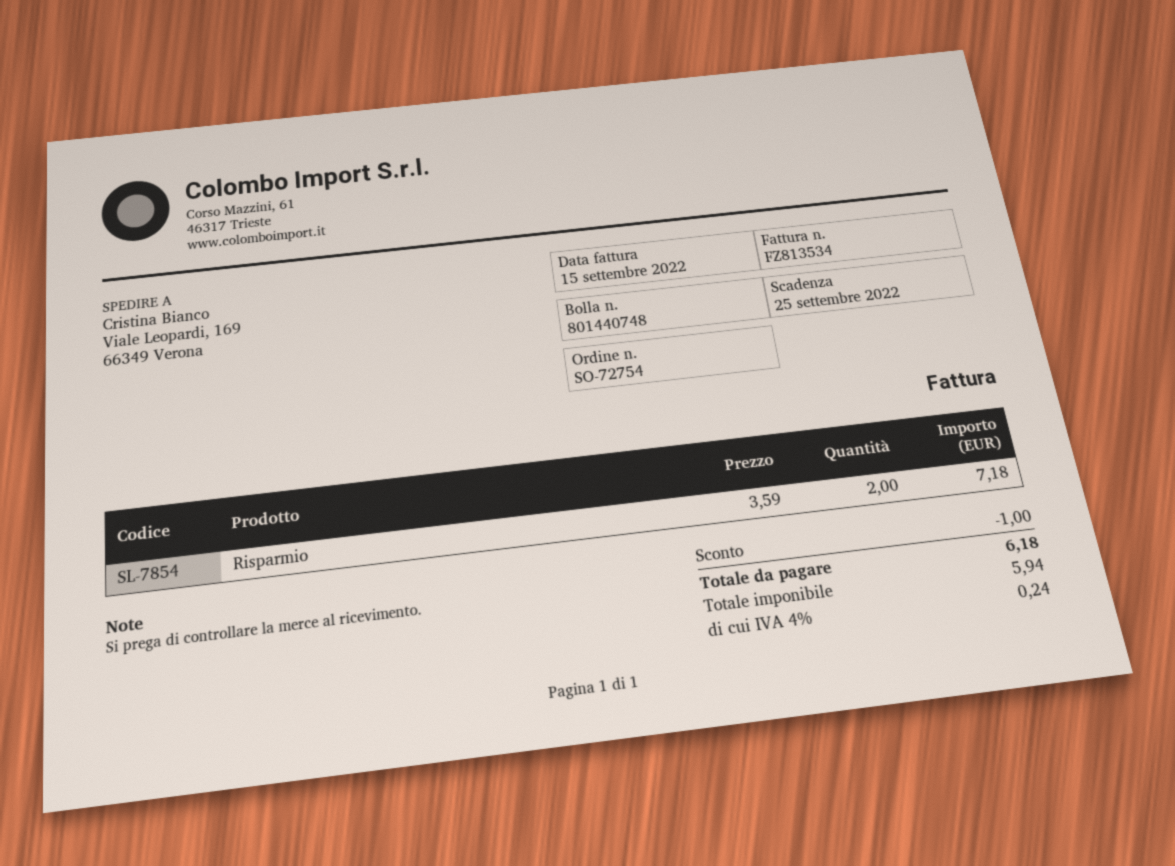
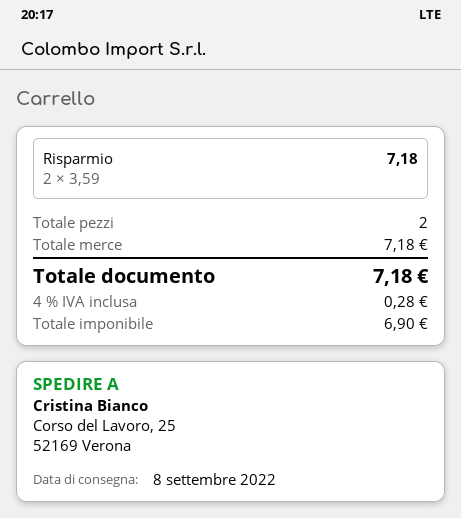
ship to: Viale Leopardi, 169, 66349 Verona -> Corso del Lavoro, 25, 52169 Verona
discount: 1.00 -> none
net: 5.94 -> 6.90
tax: 4% = 0.24 -> 4% = 0.28
total: 6.18 -> 7.18

